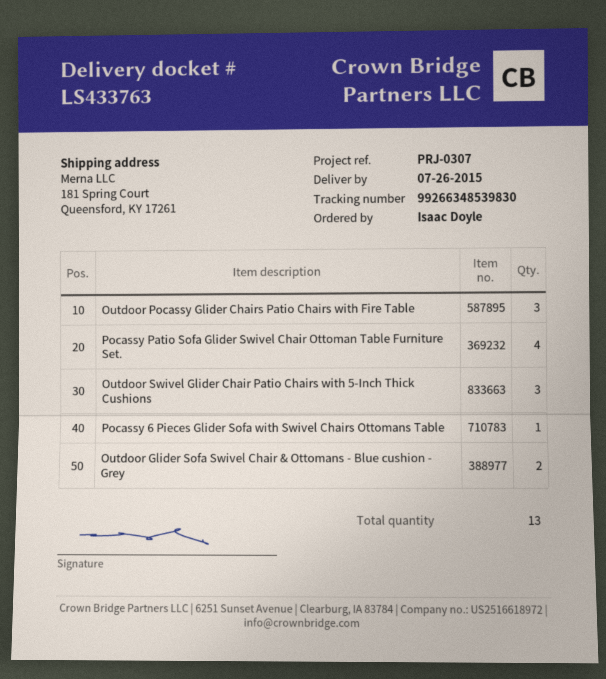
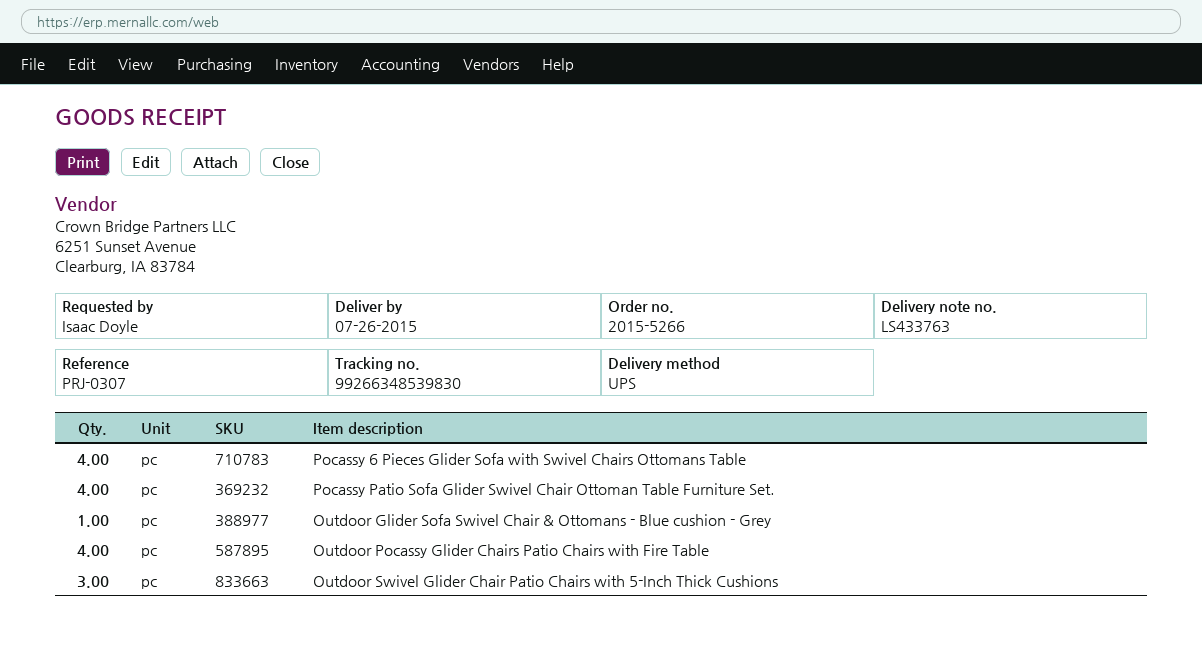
Outdoor Pocassy Glider Chairs Patio Chairs with Fire Table: 3 -> 4
Pocassy 6 Pieces Glider Sofa with Swivel Chairs Ottomans Table: 1 -> 4
Outdoor Glider Sofa Swivel Chair & Ottomans - Blue cushion - Grey: 2 -> 1

